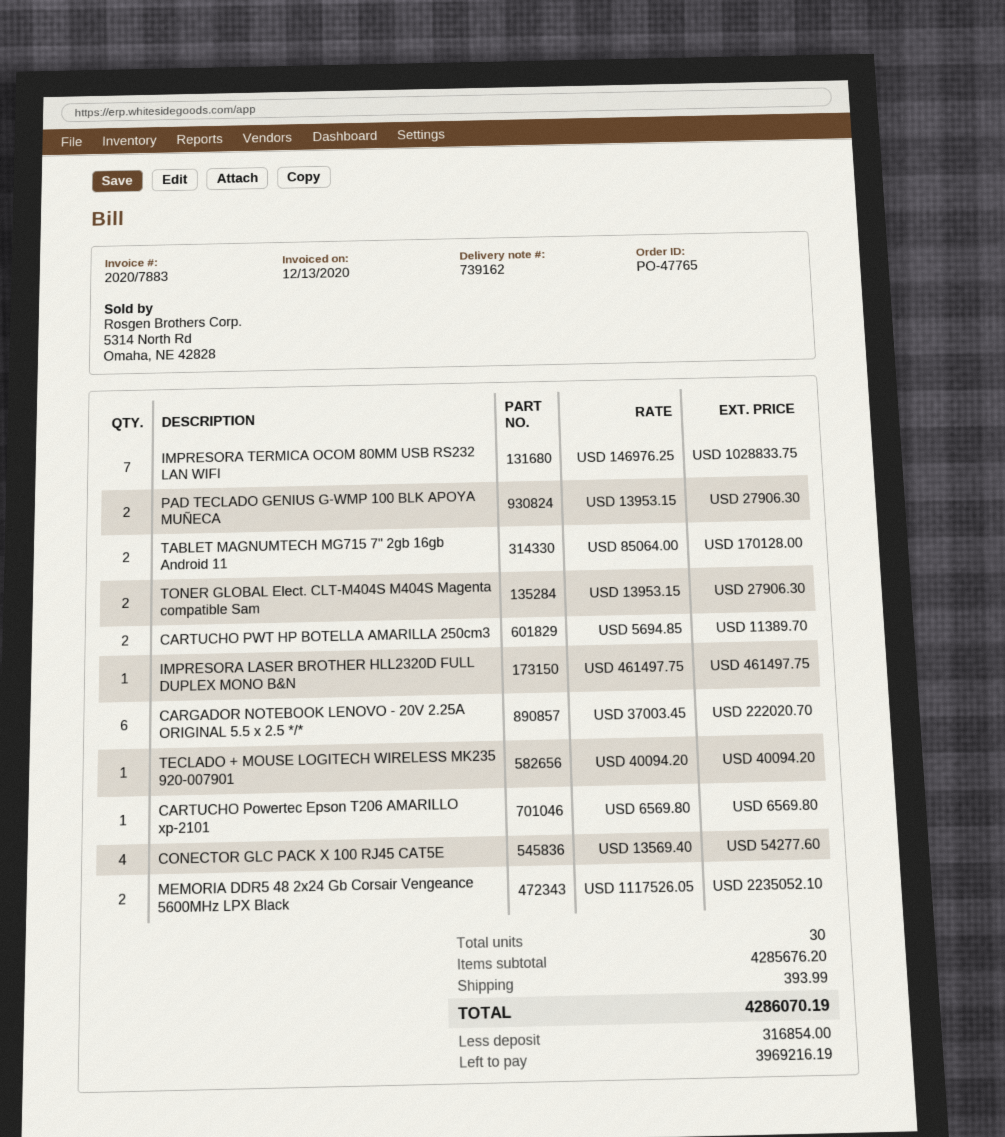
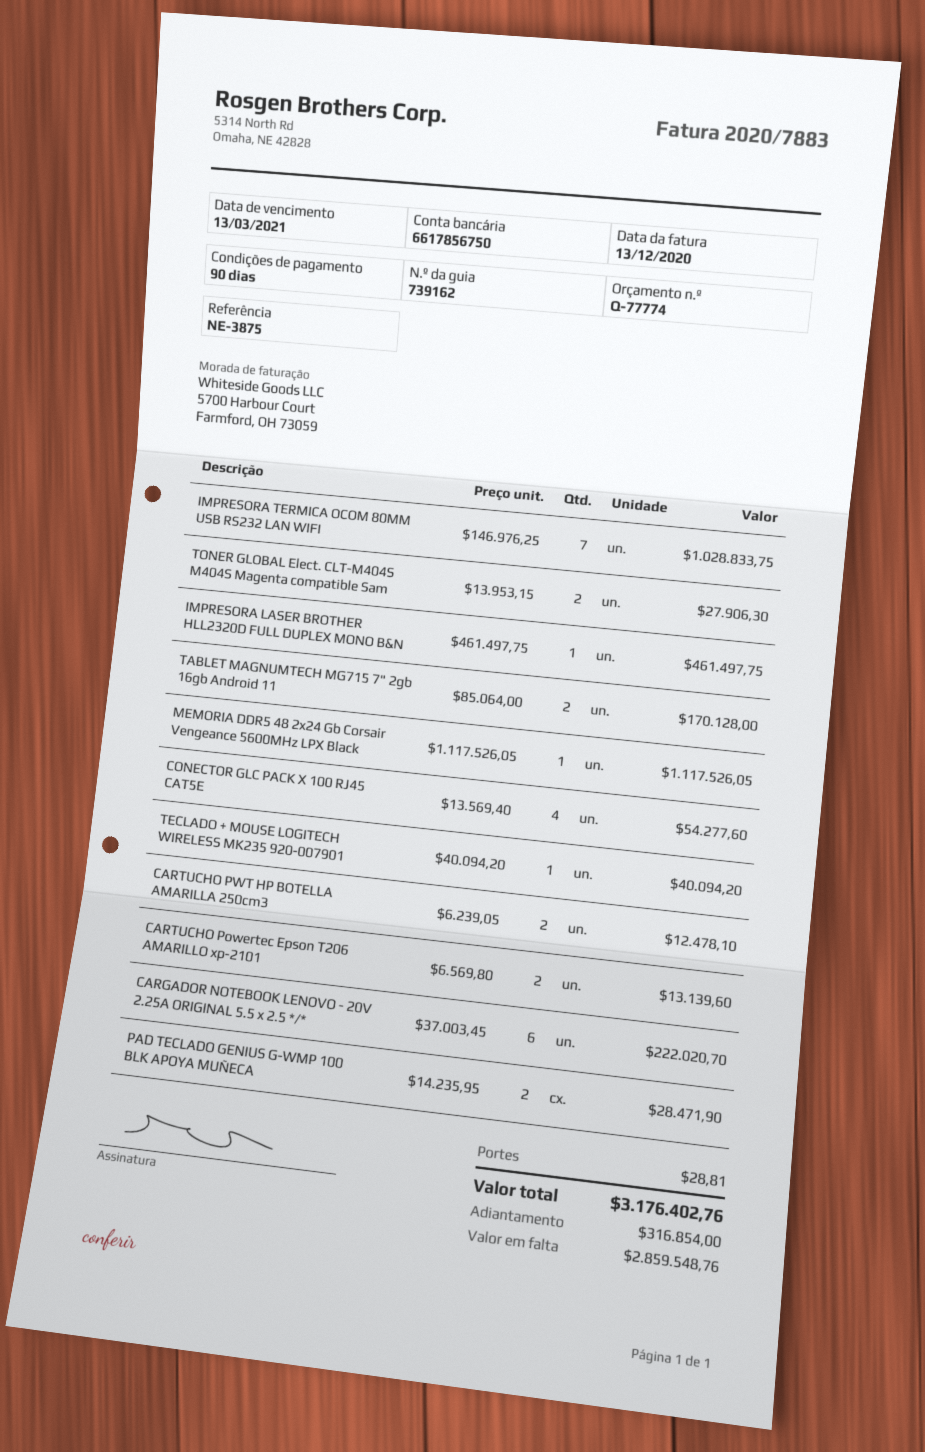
PAD TECLADO GENIUS G-WMP 100 BLK APOYA MUÑECA: 2 x 13953.15 = 27906.30 -> 2 x 14235.95 = 28471.90
CARTUCHO PWT HP BOTELLA AMARILLA 250cm3: 2 x 5694.85 = 11389.70 -> 2 x 6239.05 = 12478.10
CARTUCHO Powertec Epson T206 AMARILLO xp-2101: 1 x 6569.80 = 6569.80 -> 2 x 6569.80 = 13139.60
MEMORIA DDR5 48 2x24 Gb Corsair Vengeance 5600MHz LPX Black: 2 x 1117526.05 = 2235052.10 -> 1 x 1117526.05 = 1117526.05
shipping: 393.99 -> 28.81
total: 4286070.19 -> 3176402.76
balance: 3969216.19 -> 2859548.76

